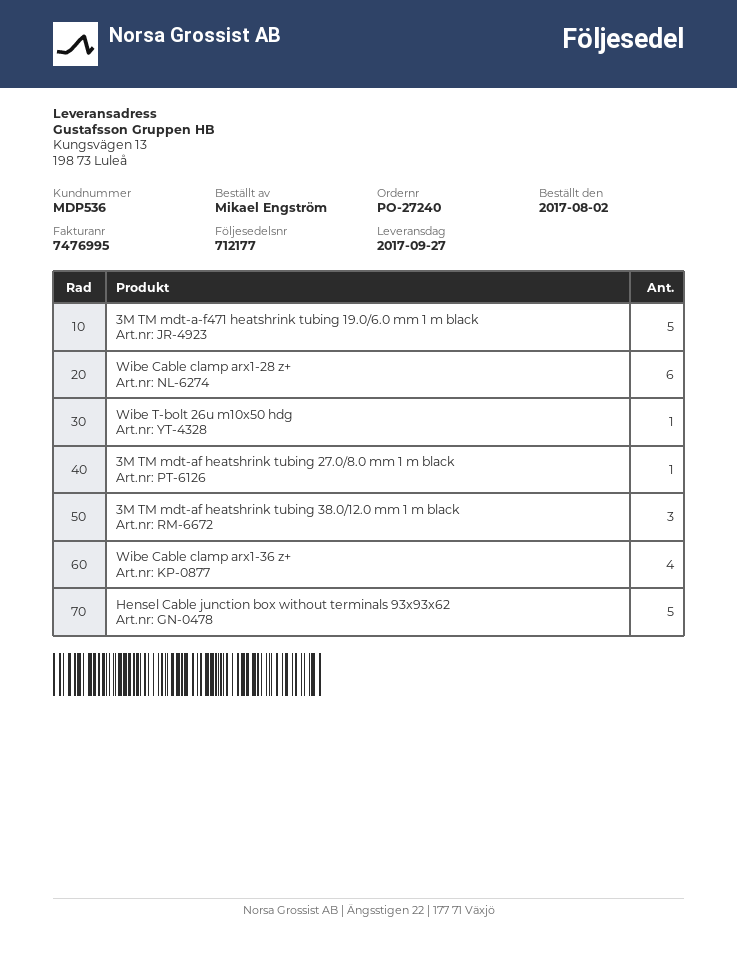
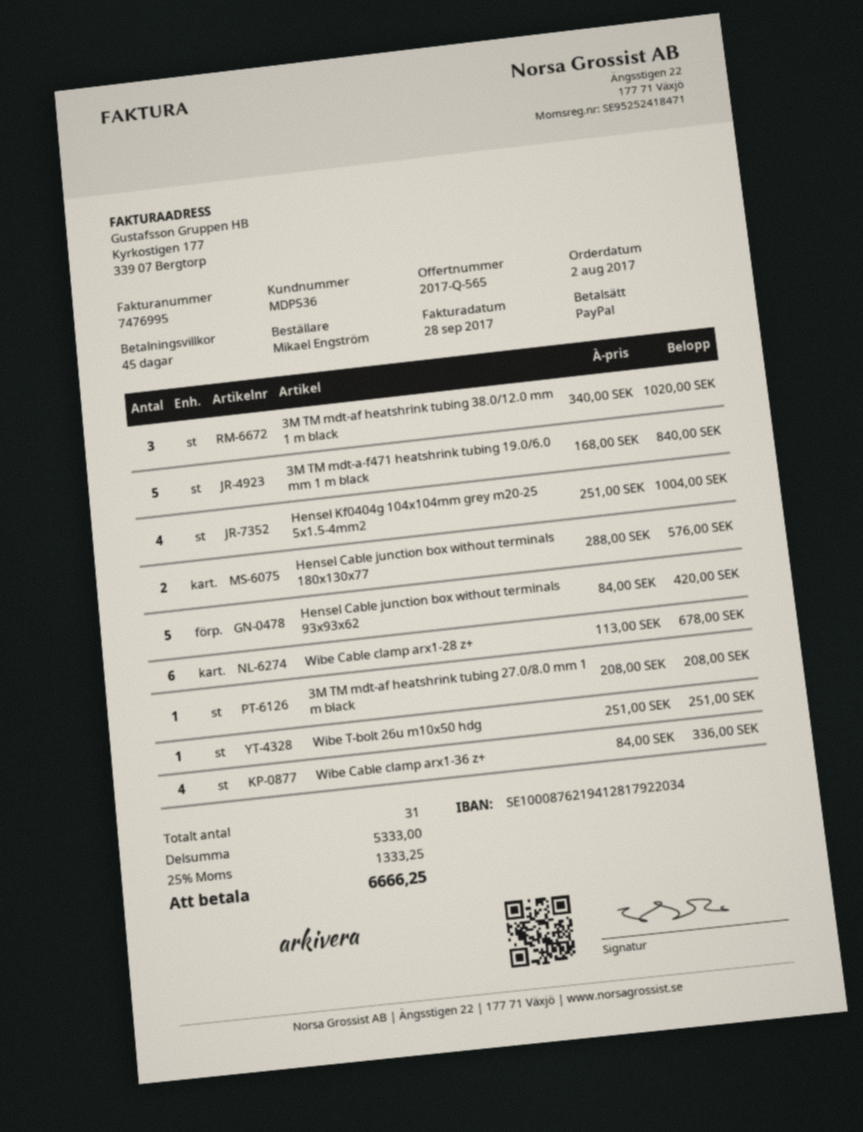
Hensel Kf0404g 104x104mm grey m20-25 5x1.5-4mm2: none -> 4
Hensel Cable junction box without terminals 180x130x77: none -> 2

